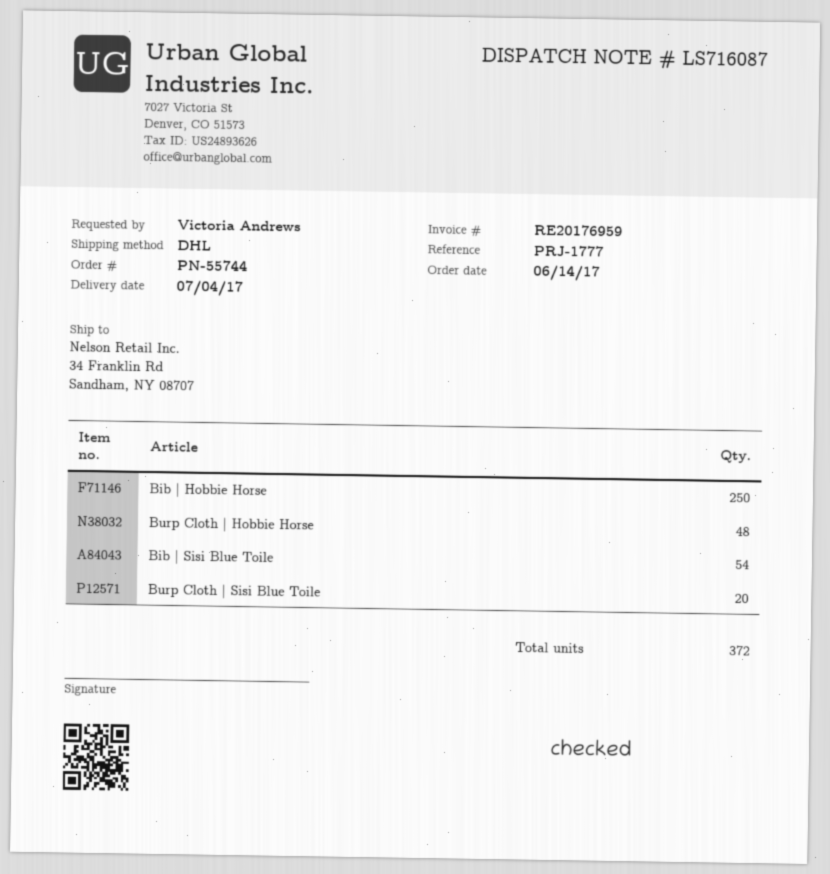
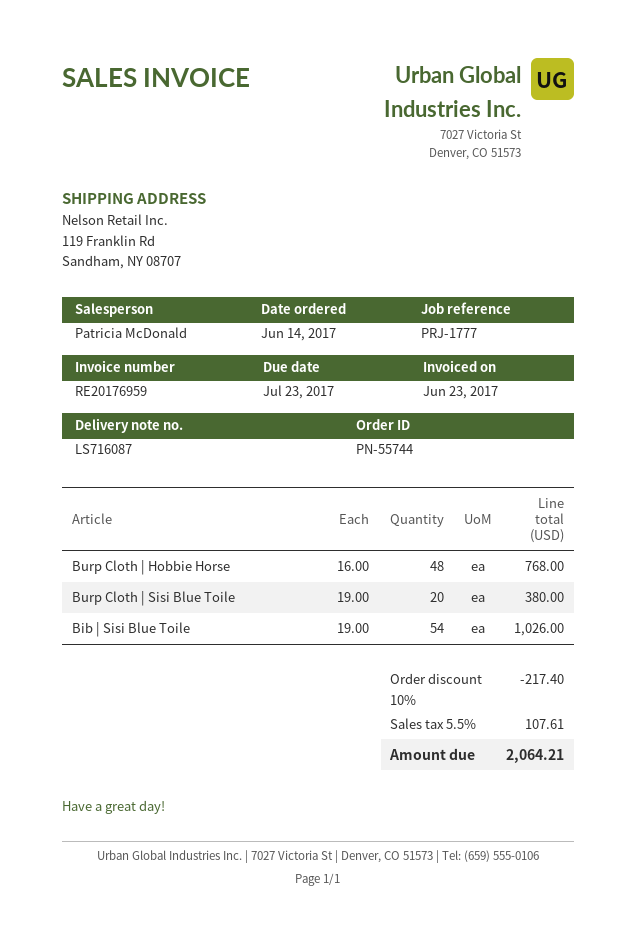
ship to: 34 Franklin Rd, Sandham, NY 08707 -> 119 Franklin Rd, Sandham, NY 08707
Bib | Hobbie Horse: 250 -> none

